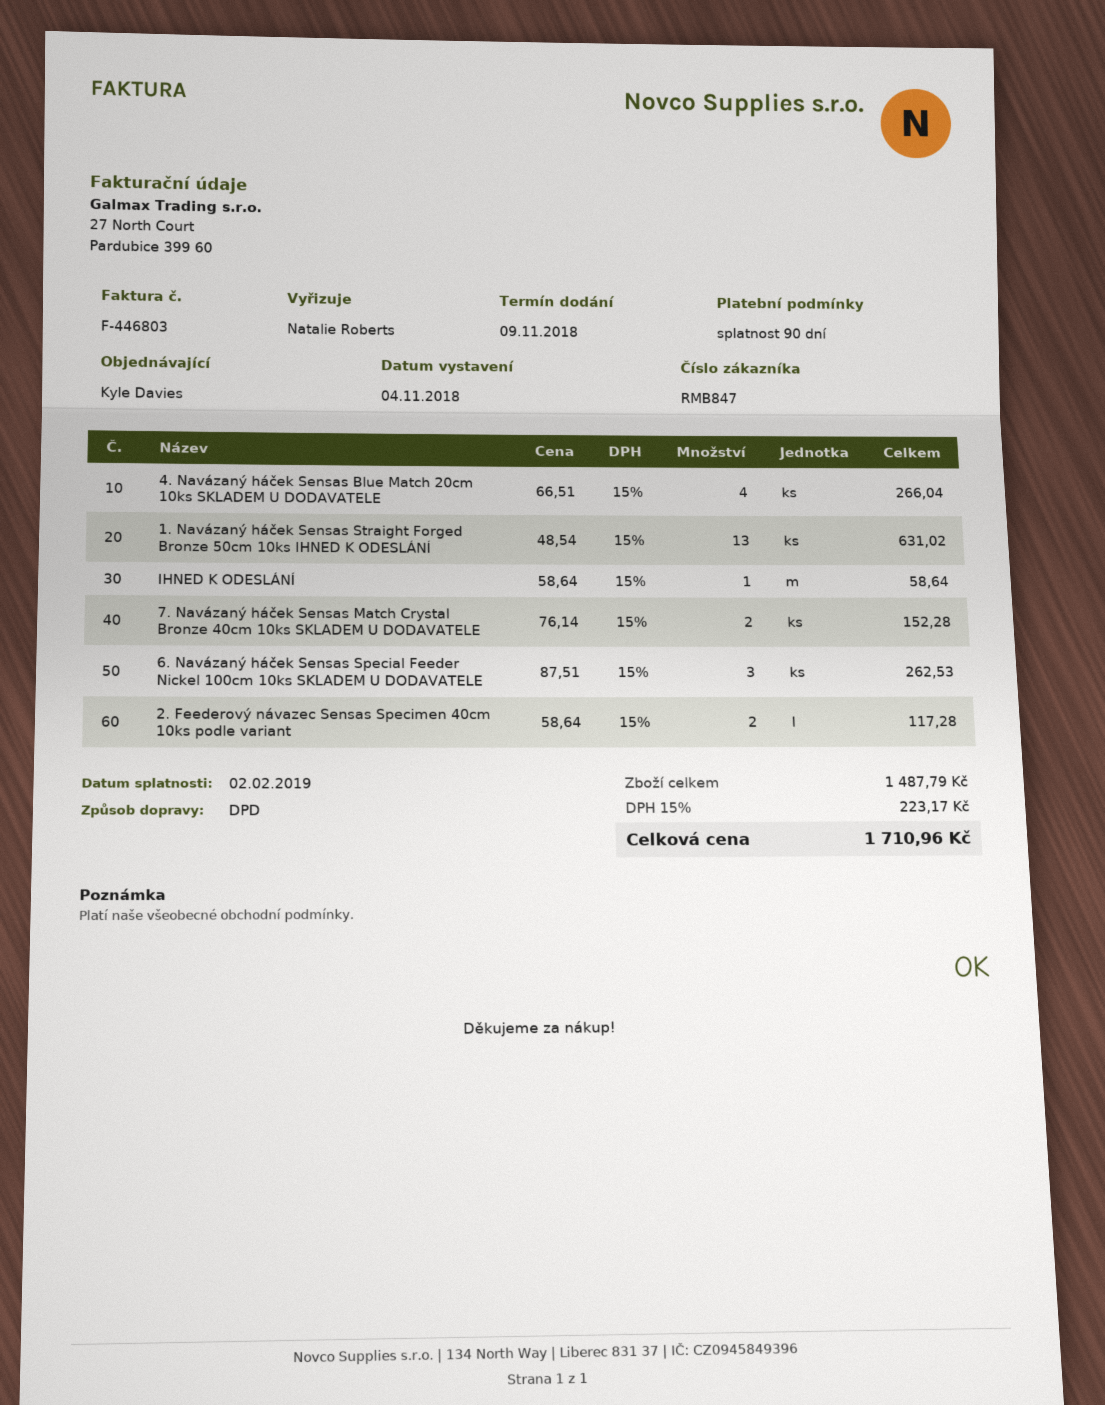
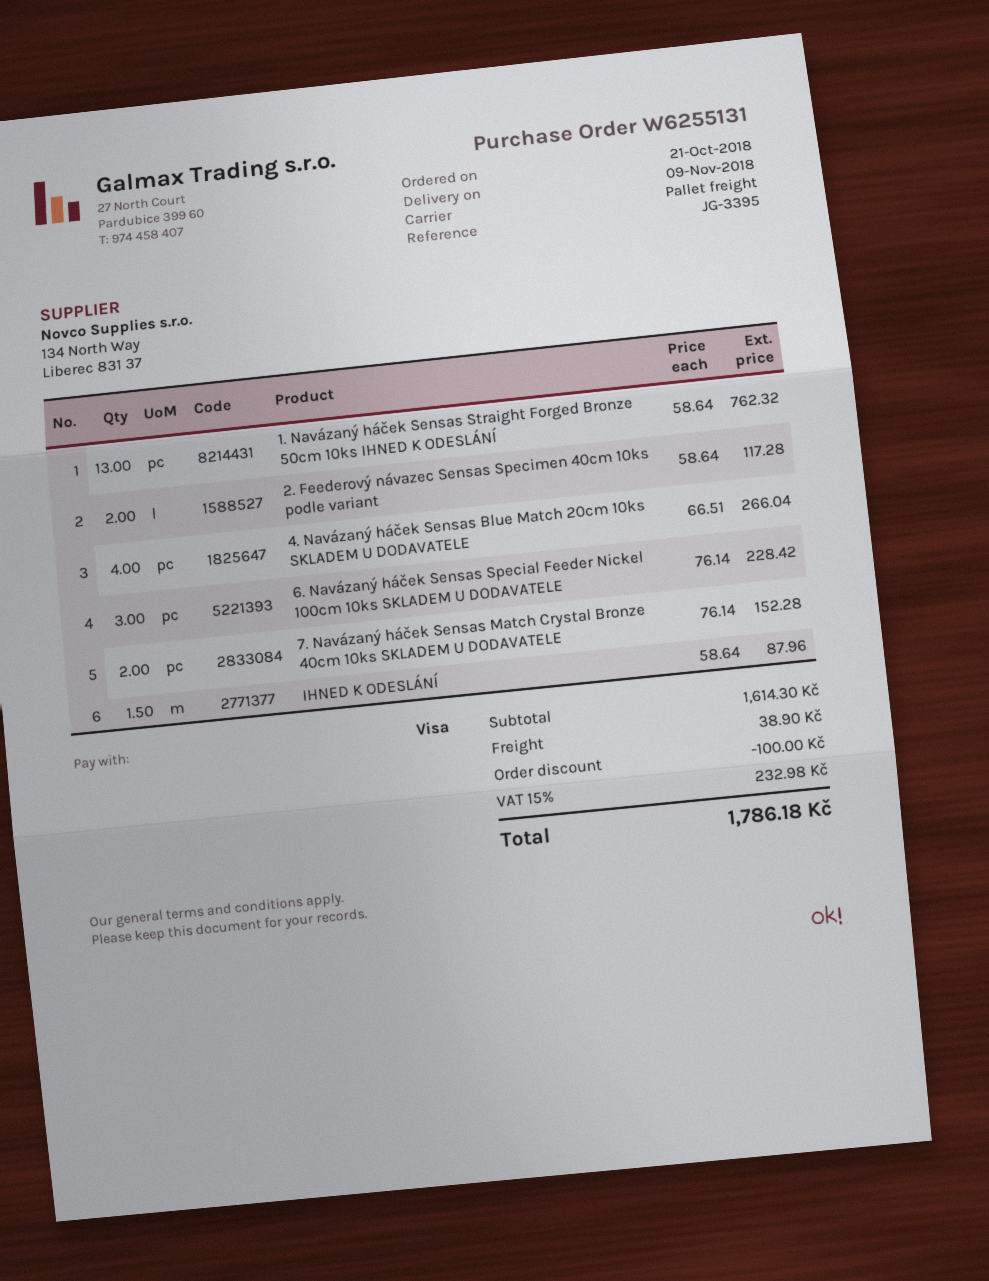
shipping method: DPD -> pallet freight
1. Navázaný háček Sensas Straight Forged Bronze 50cm 10ks IHNED K ODESLÁNÍ: 13 x 48.54 = 631.02 -> 13 x 58.64 = 762.32
IHNED K ODESLÁNÍ: 1 x 58.64 = 58.64 -> 1.5 x 58.64 = 87.96
6. Navázaný háček Sensas Special Feeder Nickel 100cm 10ks SKLADEM U DODAVATELE: 3 x 87.51 = 262.53 -> 3 x 76.14 = 228.42
subtotal: 1487.79 -> 1614.30
discount: none -> 100.00
shipping: none -> 38.90
tax: 15% = 223.17 -> 15% = 232.98
total: 1710.96 -> 1786.18

